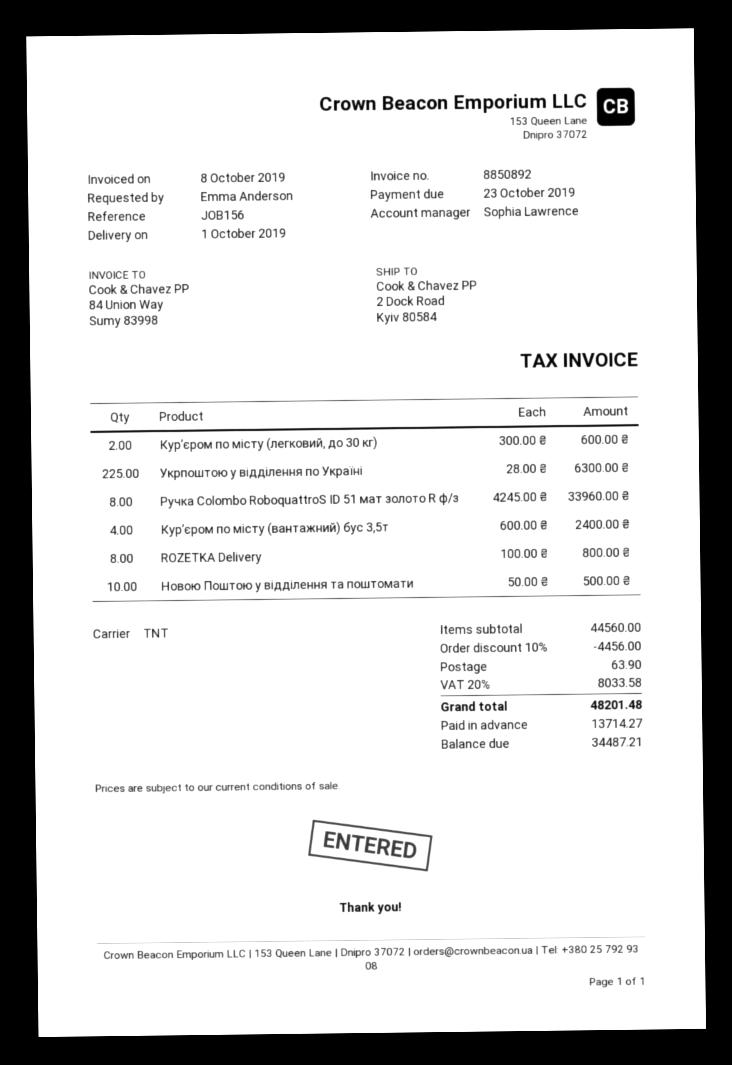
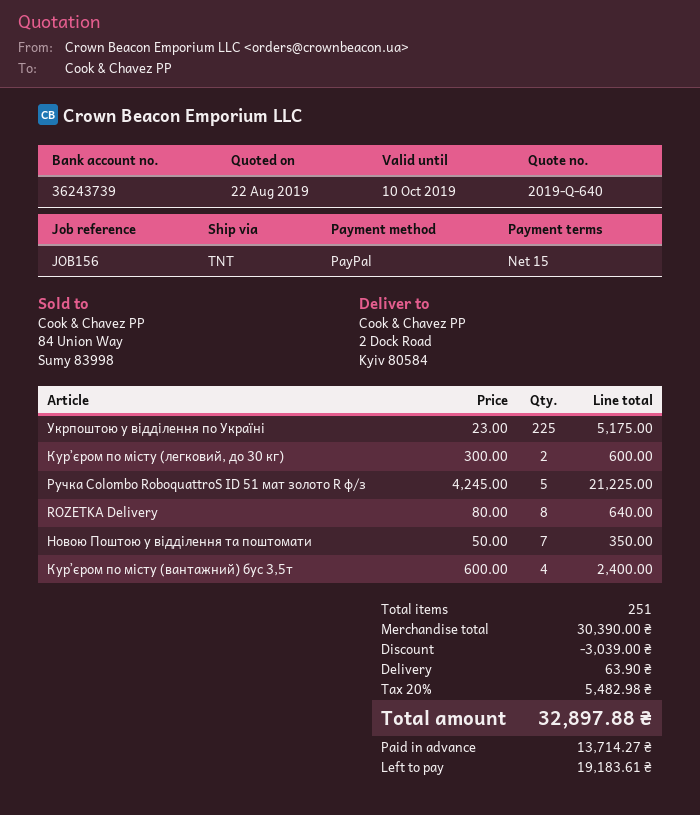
Укрпоштою у відділення по Україні: 225 x 28.00 = 6300.00 -> 225 x 23.00 = 5175.00
Ручка Colombo RoboquattroS ID 51 мат золото R ф/з: 8 x 4245.00 = 33960.00 -> 5 x 4245.00 = 21225.00
ROZETKA Delivery: 8 x 100.00 = 800.00 -> 8 x 80.00 = 640.00
Новою Поштою у відділення та поштомати: 10 x 50.00 = 500.00 -> 7 x 50.00 = 350.00
subtotal: 44560.00 -> 30390.00
discount: 4456.00 -> 3039.00
tax: 20% = 8033.58 -> 20% = 5482.98
total: 48201.48 -> 32897.88
balance: 34487.21 -> 19183.61

